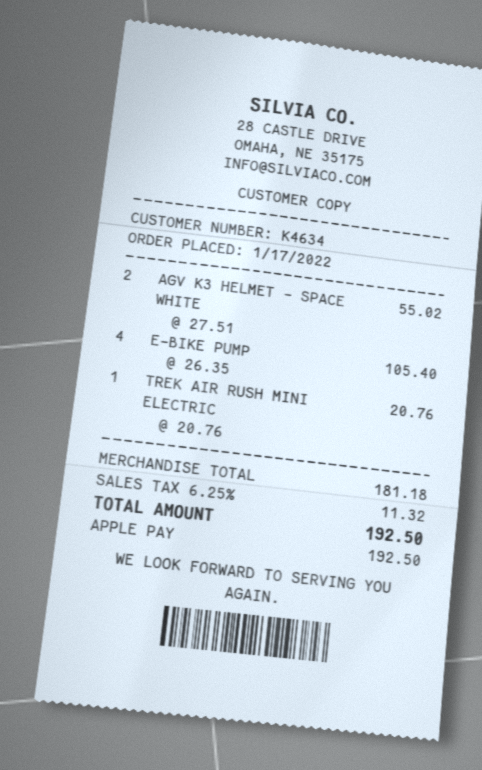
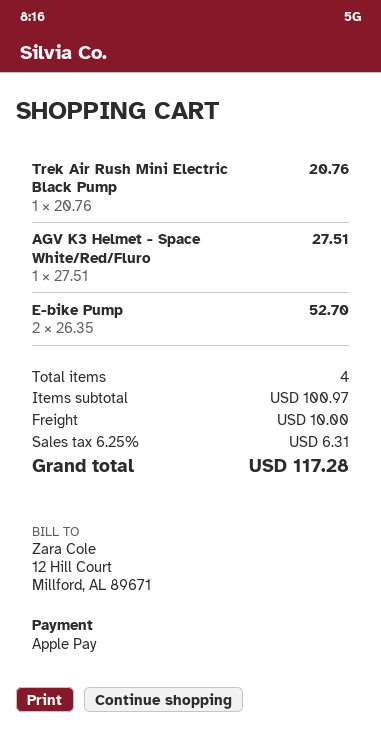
AGV K3 HELMET - SPACE WHITE: 2 x 27.51 = 55.02 -> 1 x 27.51 = 27.51
E-BIKE PUMP: 4 x 26.35 = 105.40 -> 2 x 26.35 = 52.70
subtotal: 181.18 -> 100.97
shipping: none -> 10.00
tax: 6.25% = 11.32 -> 6.25% = 6.31
total: 192.50 -> 117.28

